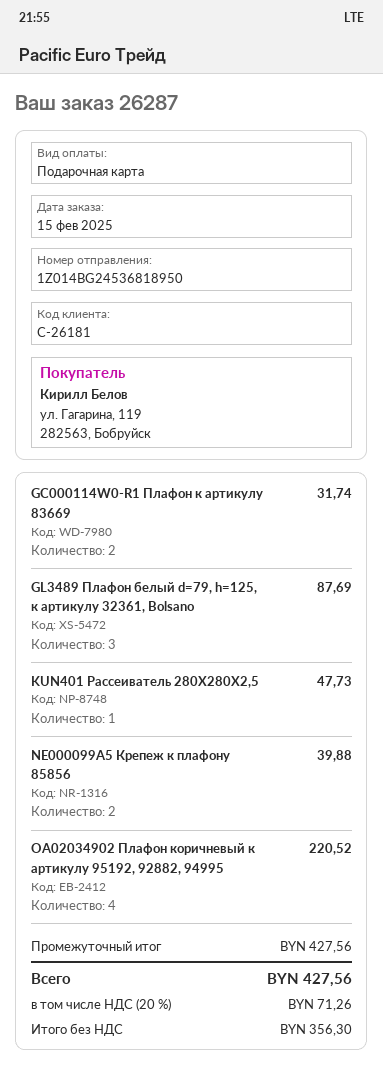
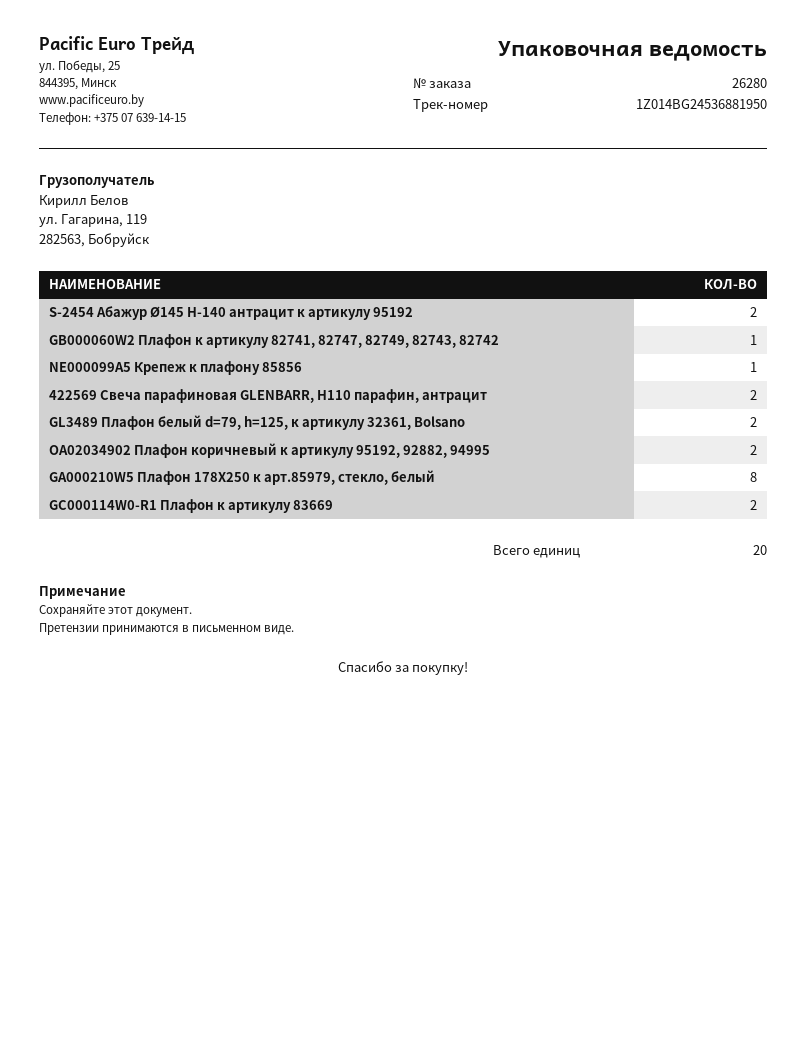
order number: 26287 -> 26280
tracking number: 1Z014BG24536818950 -> 1Z014BG24536881950
GL3489 Плафон белый d=79, h=125, к артикулу 32361, Bolsano: 3 -> 2
KUN401 Рассеиватель 280X280X2,5: 1 -> none
NE000099A5 Крепеж к плафону 85856: 2 -> 1
OA02034902 Плафон коричневый к артикулу 95192, 92882, 94995: 4 -> 2
S-2454 Абажур Ø145 H-140 антрацит к артикулу 95192: none -> 2
GB000060W2 Плафон к артикулу 82741, 82747, 82749, 82743, 82742: none -> 1
422569 Свеча парафиновая GLENBARR, H110 парафин, антрацит: none -> 2
GA000210W5 Плафон 178X250 к арт.85979, стекло, белый: none -> 8

